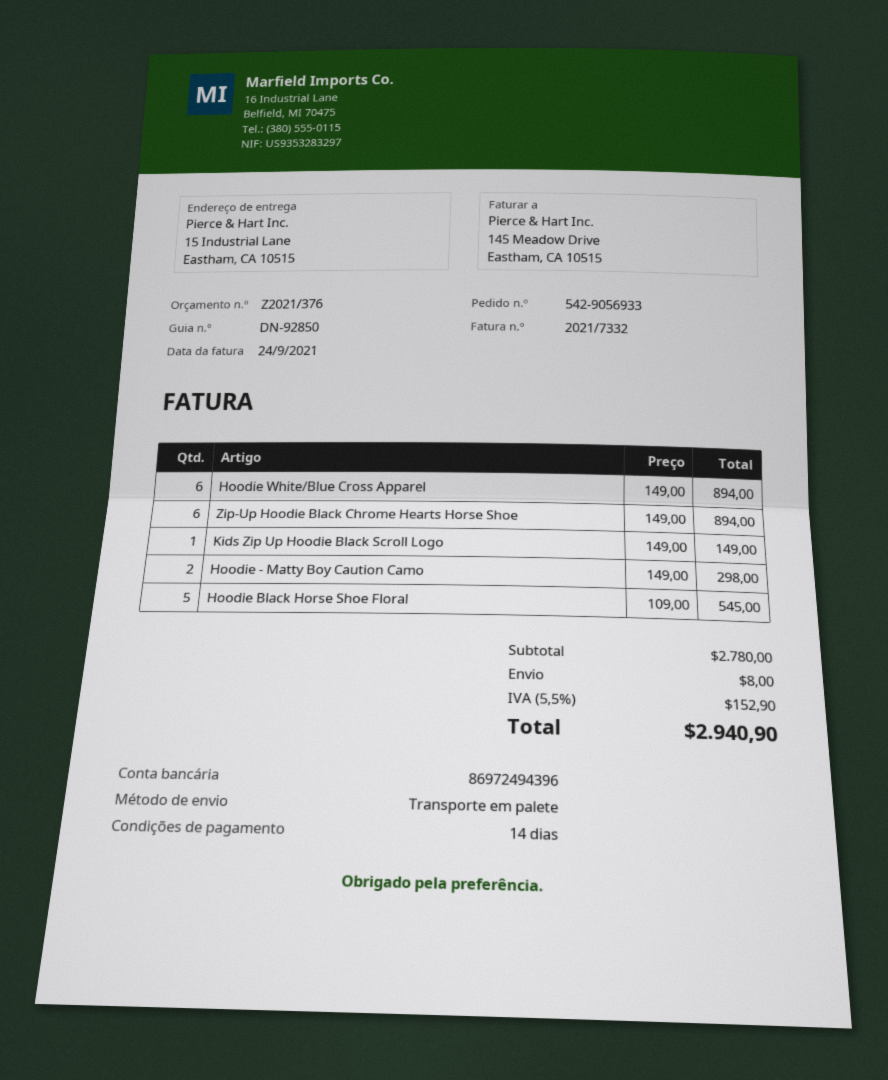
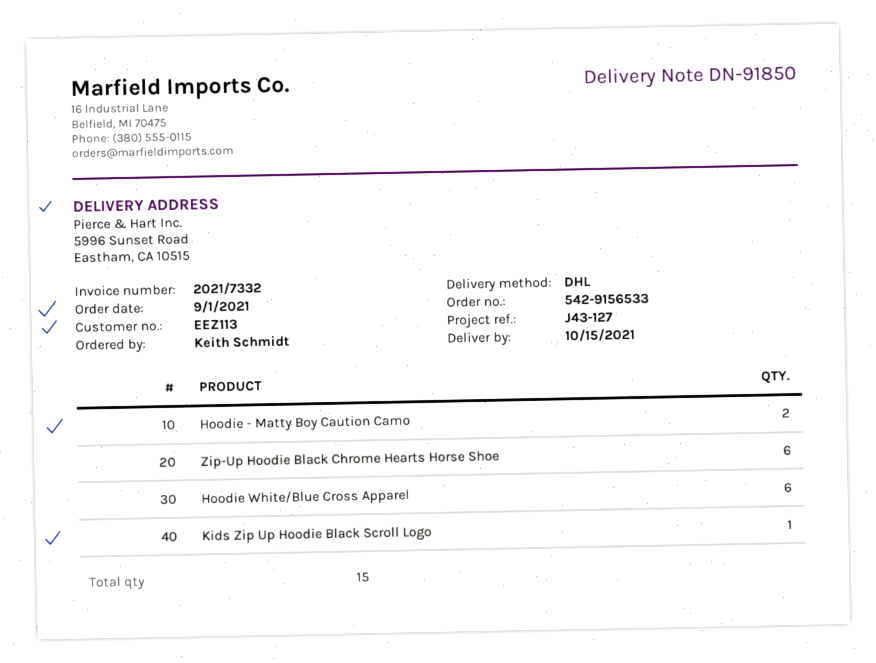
order number: 542-9056933 -> 542-9156533
delivery note number: DN-92850 -> DN-91850
shipping method: pallet freight -> DHL
ship to: 15 Industrial Lane, Eastham, CA 10515 -> 5996 Sunset Road, Eastham, CA 10515
Hoodie Black Horse Shoe Floral: 5 -> none

